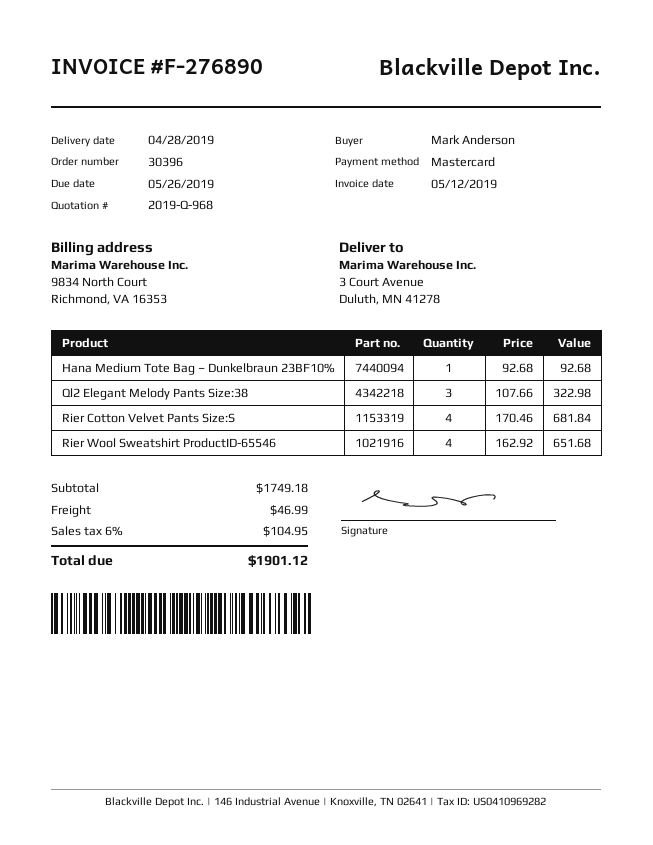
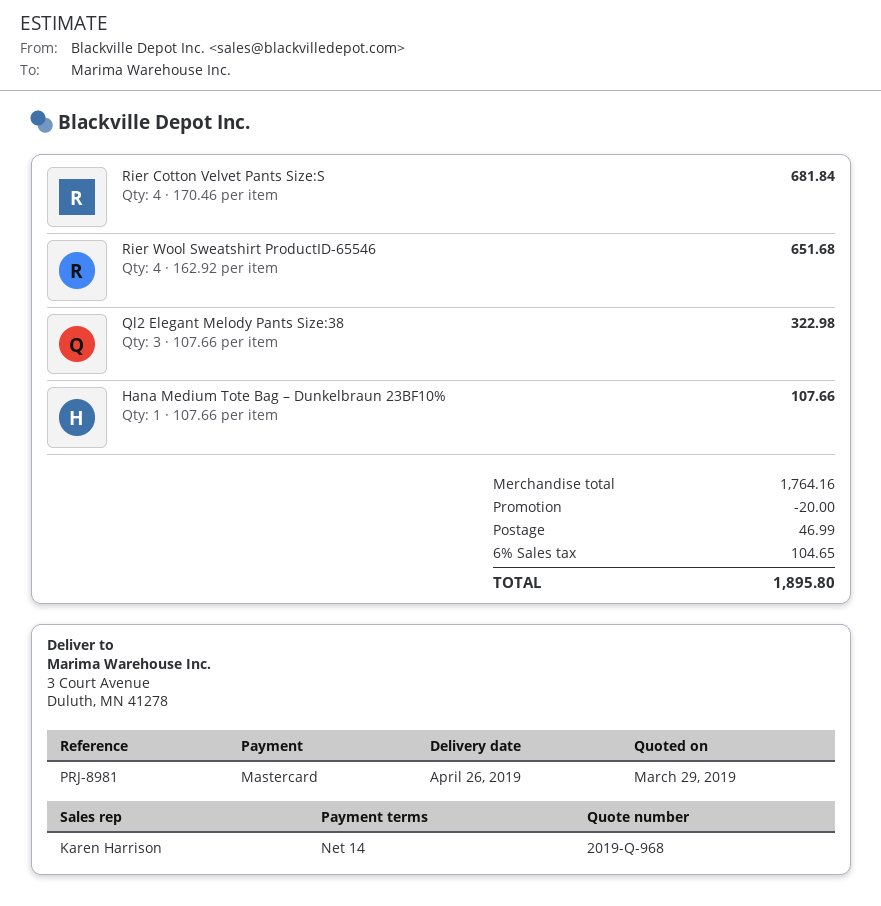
delivery date: 2019-04-28 -> 2019-04-26
Hana Medium Tote Bag – Dunkelbraun 23BF10%: 1 x 92.68 = 92.68 -> 1 x 107.66 = 107.66
subtotal: 1749.18 -> 1764.16
discount: none -> 20.00
tax: 6% = 104.95 -> 6% = 104.65
total: 1901.12 -> 1895.80

